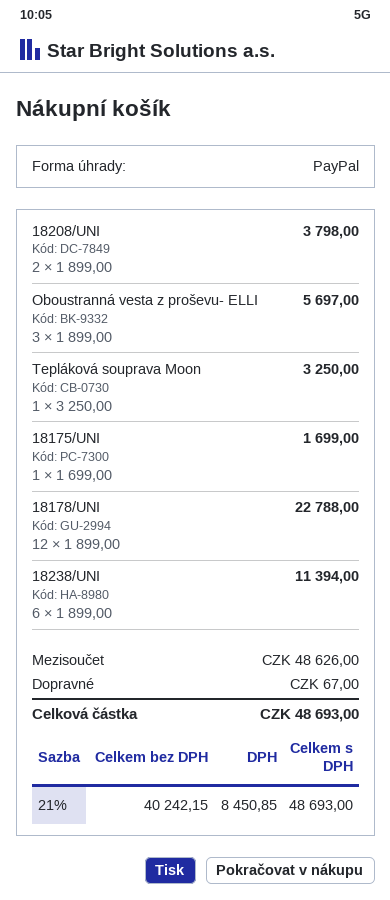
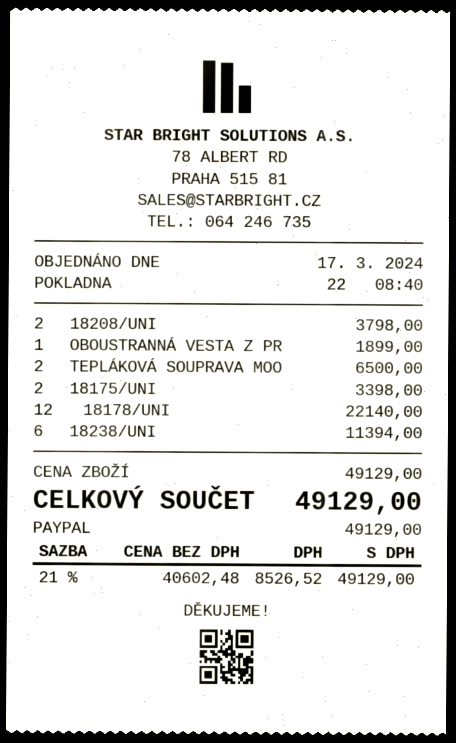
Oboustranná vesta z proševu- ELLI: 3 for 5697.00 -> 1 for 1899.00
Tepláková souprava Moon: 1 for 3250.00 -> 2 for 6500.00
18175/UNI: 1 for 1699.00 -> 2 for 3398.00
18178/UNI: 12 for 22788.00 -> 12 for 22140.00
subtotal: 48626.00 -> 49129.00
shipping: 67.00 -> none
net: 40242.15 -> 40602.48
tax: 21% = 8450.85 -> 21% = 8526.52
total: 48693.00 -> 49129.00

